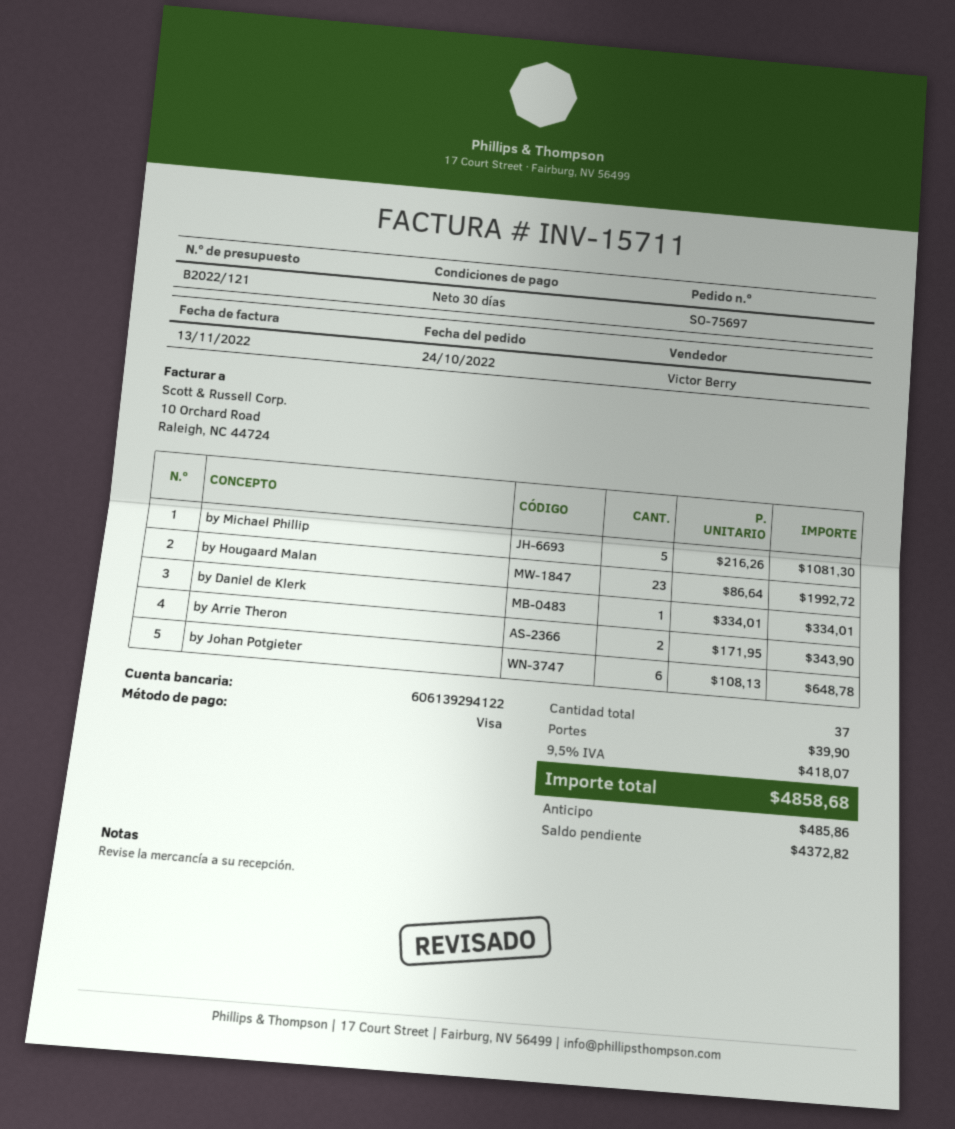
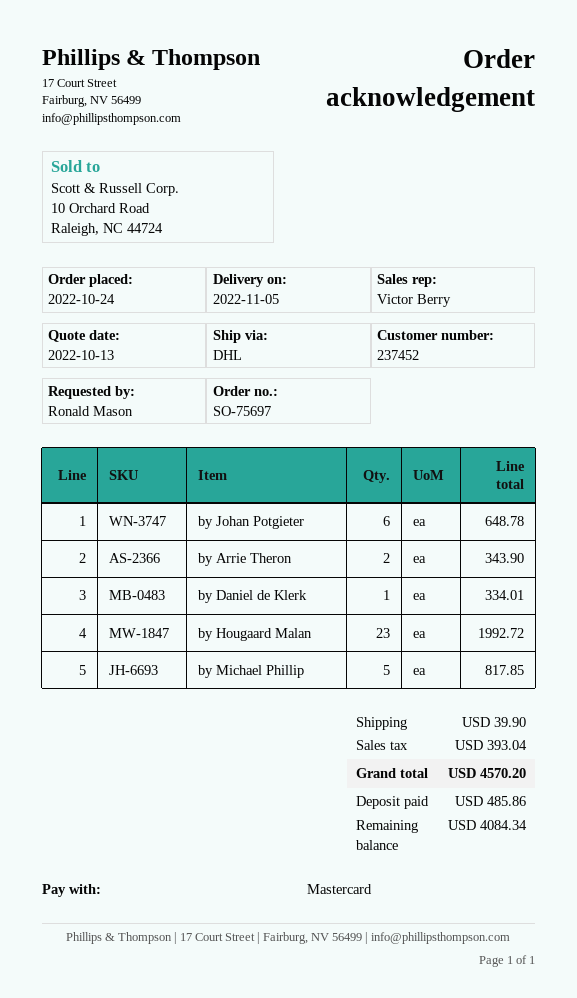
payment method: Visa -> Mastercard
by Michael Phillip: 5 for 1081.30 -> 5 for 817.85
tax: 418.07 -> 393.04
total: 4858.68 -> 4570.20
balance: 4372.82 -> 4084.34

